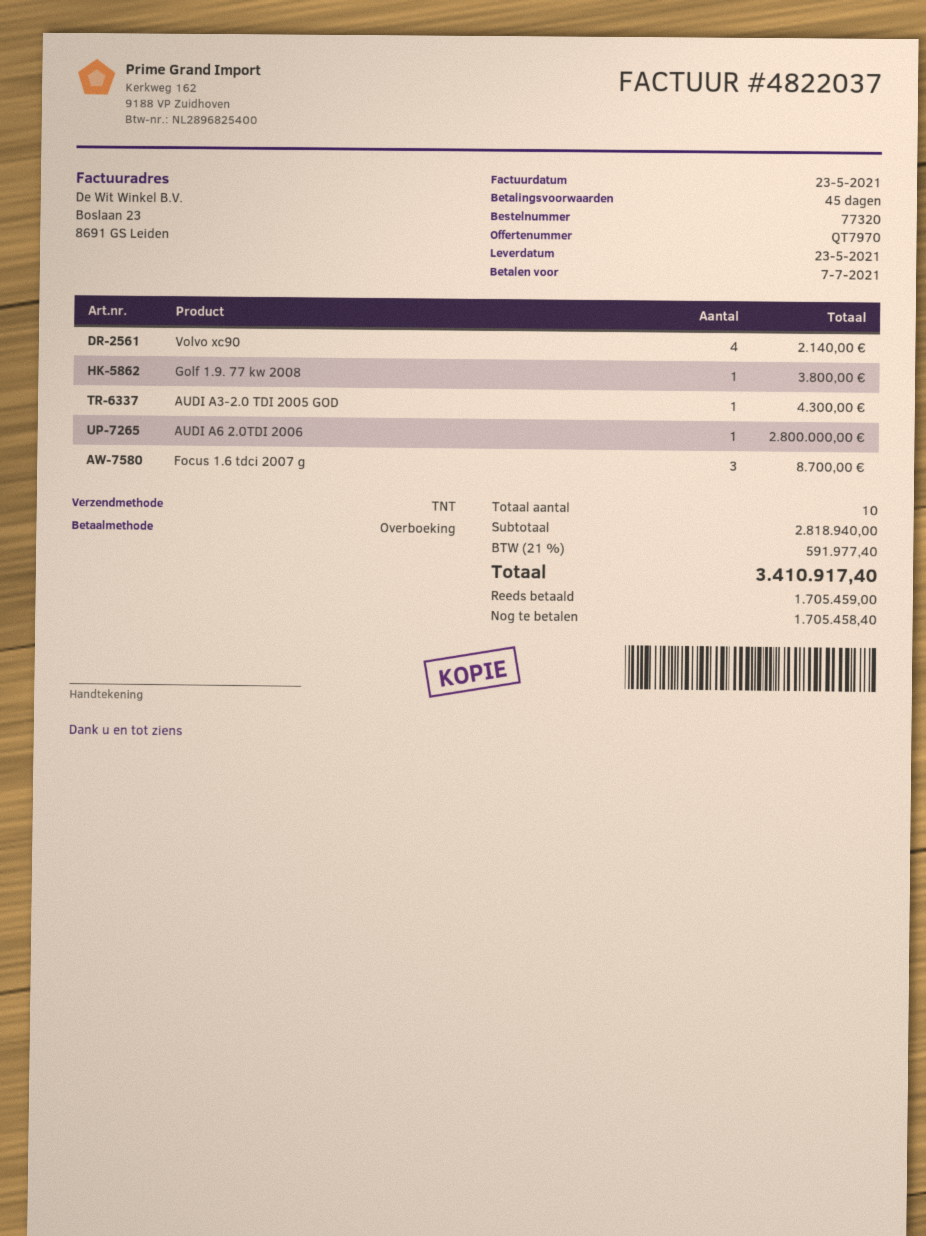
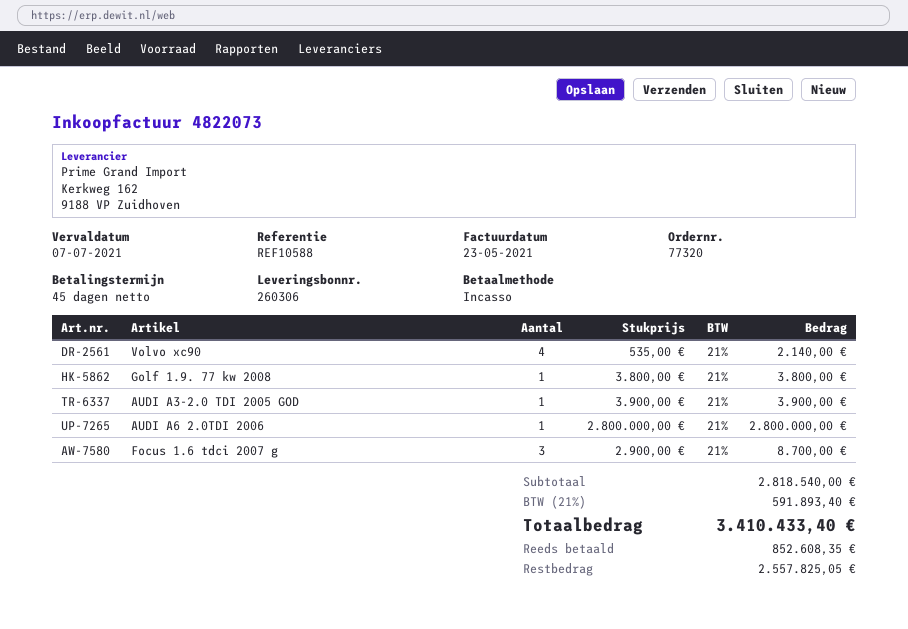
invoice number: 4822037 -> 4822073
payment method: bank transfer -> direct debit
AUDI A3-2.0 TDI 2005 GOD: 1 for 4300.00 -> 1 for 3900.00
subtotal: 2818940.00 -> 2818540.00
tax: 21% = 591977.40 -> 21% = 591893.40
total: 3410917.40 -> 3410433.40
deposit: 1705459.00 -> 852608.35
balance: 1705458.40 -> 2557825.05

